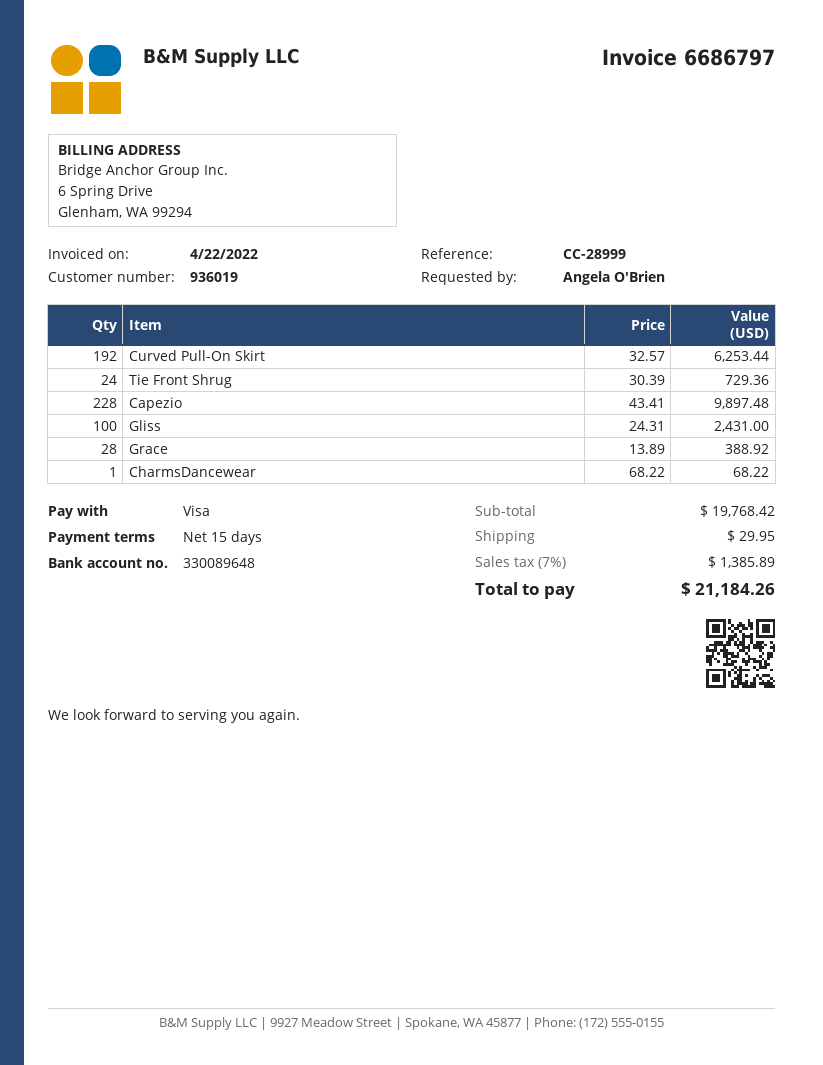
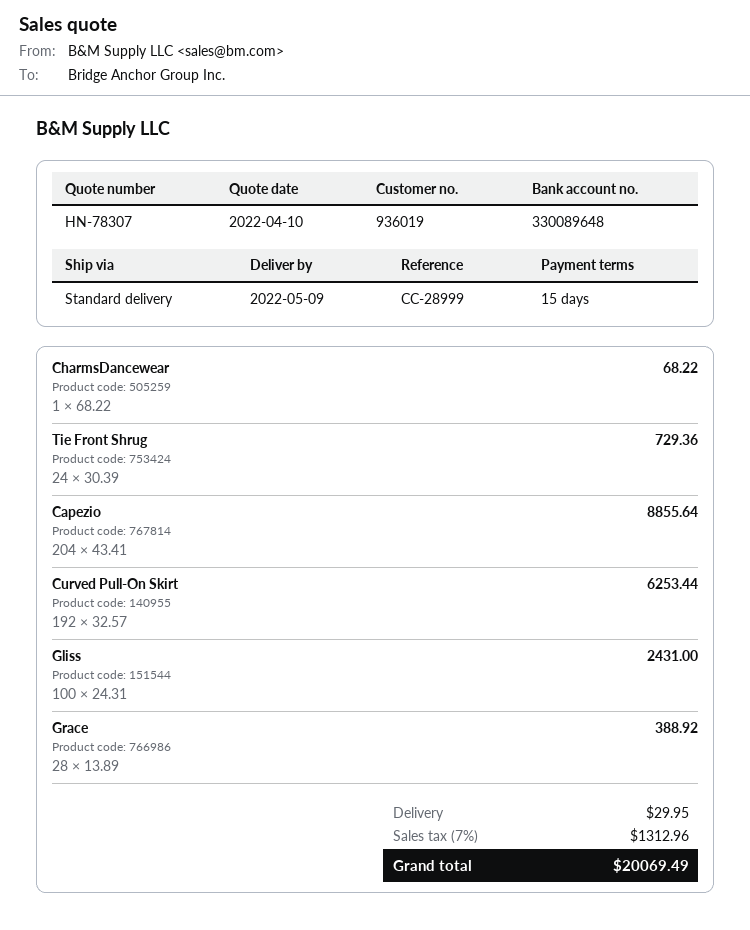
Capezio: 228 x 43.41 = 9897.48 -> 204 x 43.41 = 8855.64
tax: 7% = 1385.89 -> 7% = 1312.96
total: 21184.26 -> 20069.49

